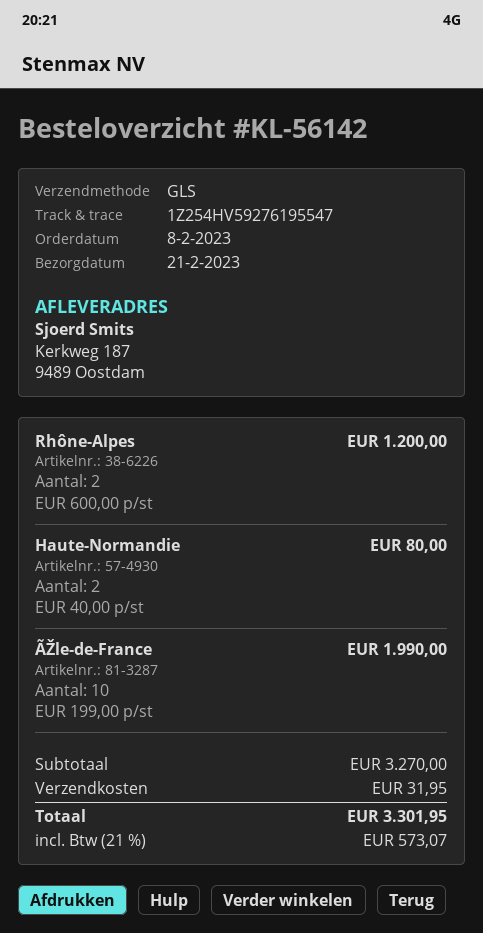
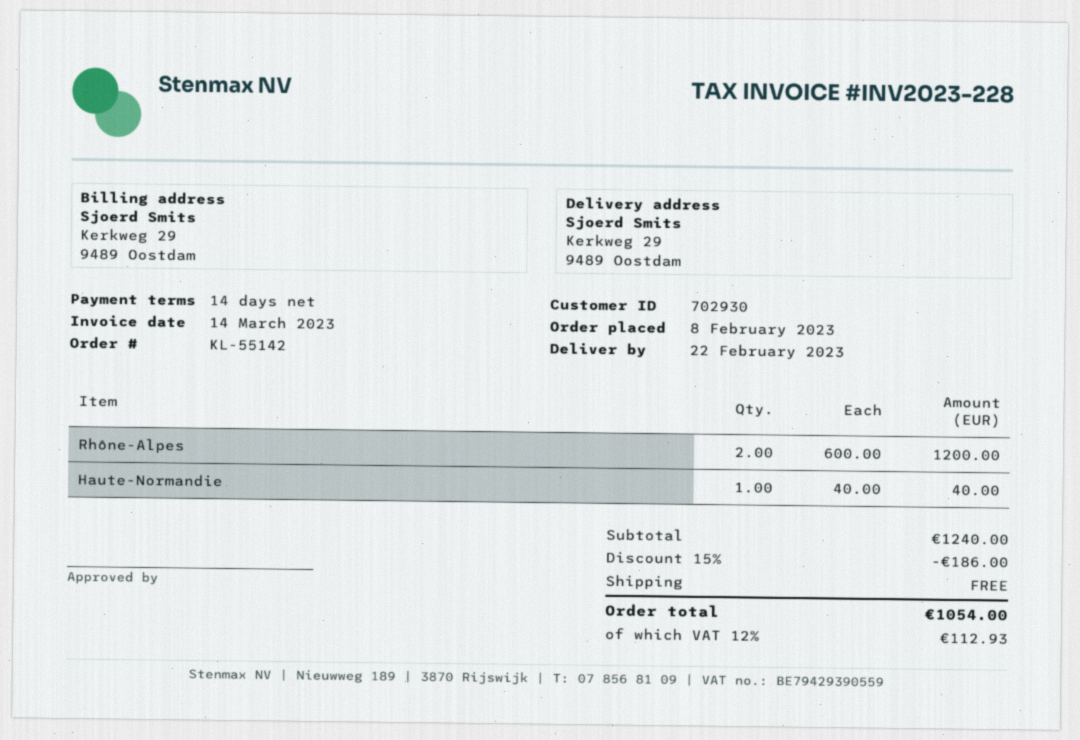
order number: KL-56142 -> KL-55142
delivery date: 2023-02-21 -> 2023-02-22
ship to: Kerkweg 187, 9489 Oostdam -> Kerkweg 29, 9489 Oostdam
Haute-Normandie: 2 x 40.00 = 80.00 -> 1 x 40.00 = 40.00
ÃŽle-de-France: 10 x 199.00 = 1990.00 -> none
subtotal: 3270.00 -> 1240.00
discount: none -> 15% = 186.00
shipping: 31.95 -> 0.00
tax: 21% = 573.07 -> 12% = 112.93
total: 3301.95 -> 1054.00

